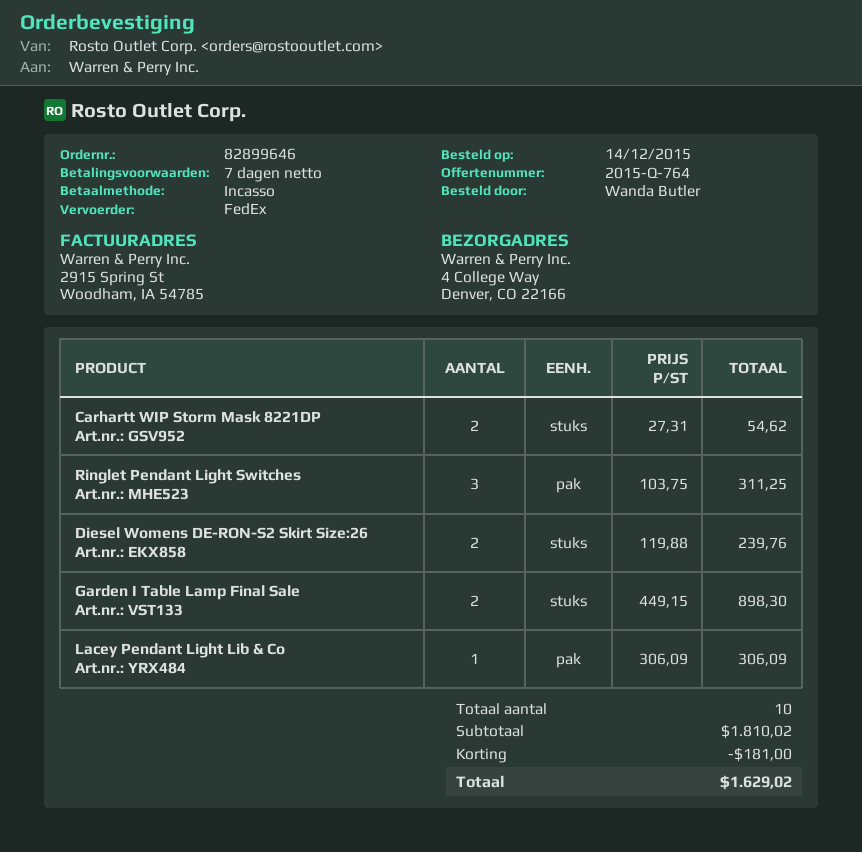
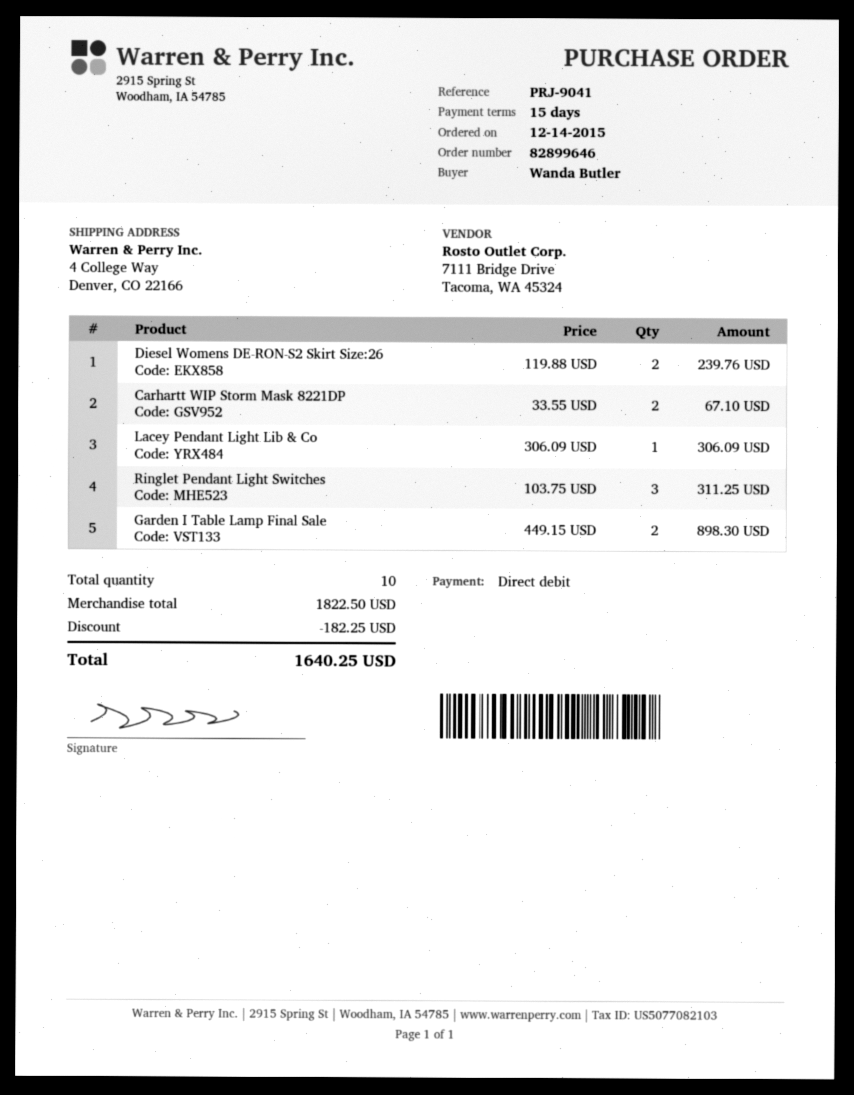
payment terms: 7 days -> 15 days
Carhartt WIP Storm Mask 8221DP: 2 x 27.31 = 54.62 -> 2 x 33.55 = 67.10
subtotal: 1810.02 -> 1822.50
discount: 181.00 -> 182.25
total: 1629.02 -> 1640.25

